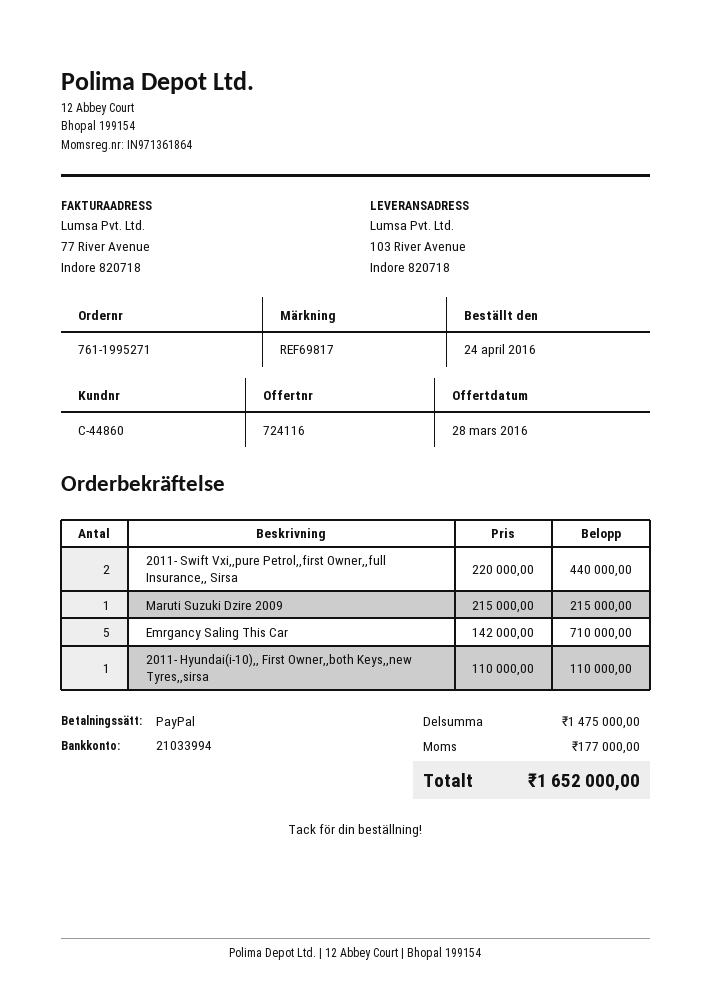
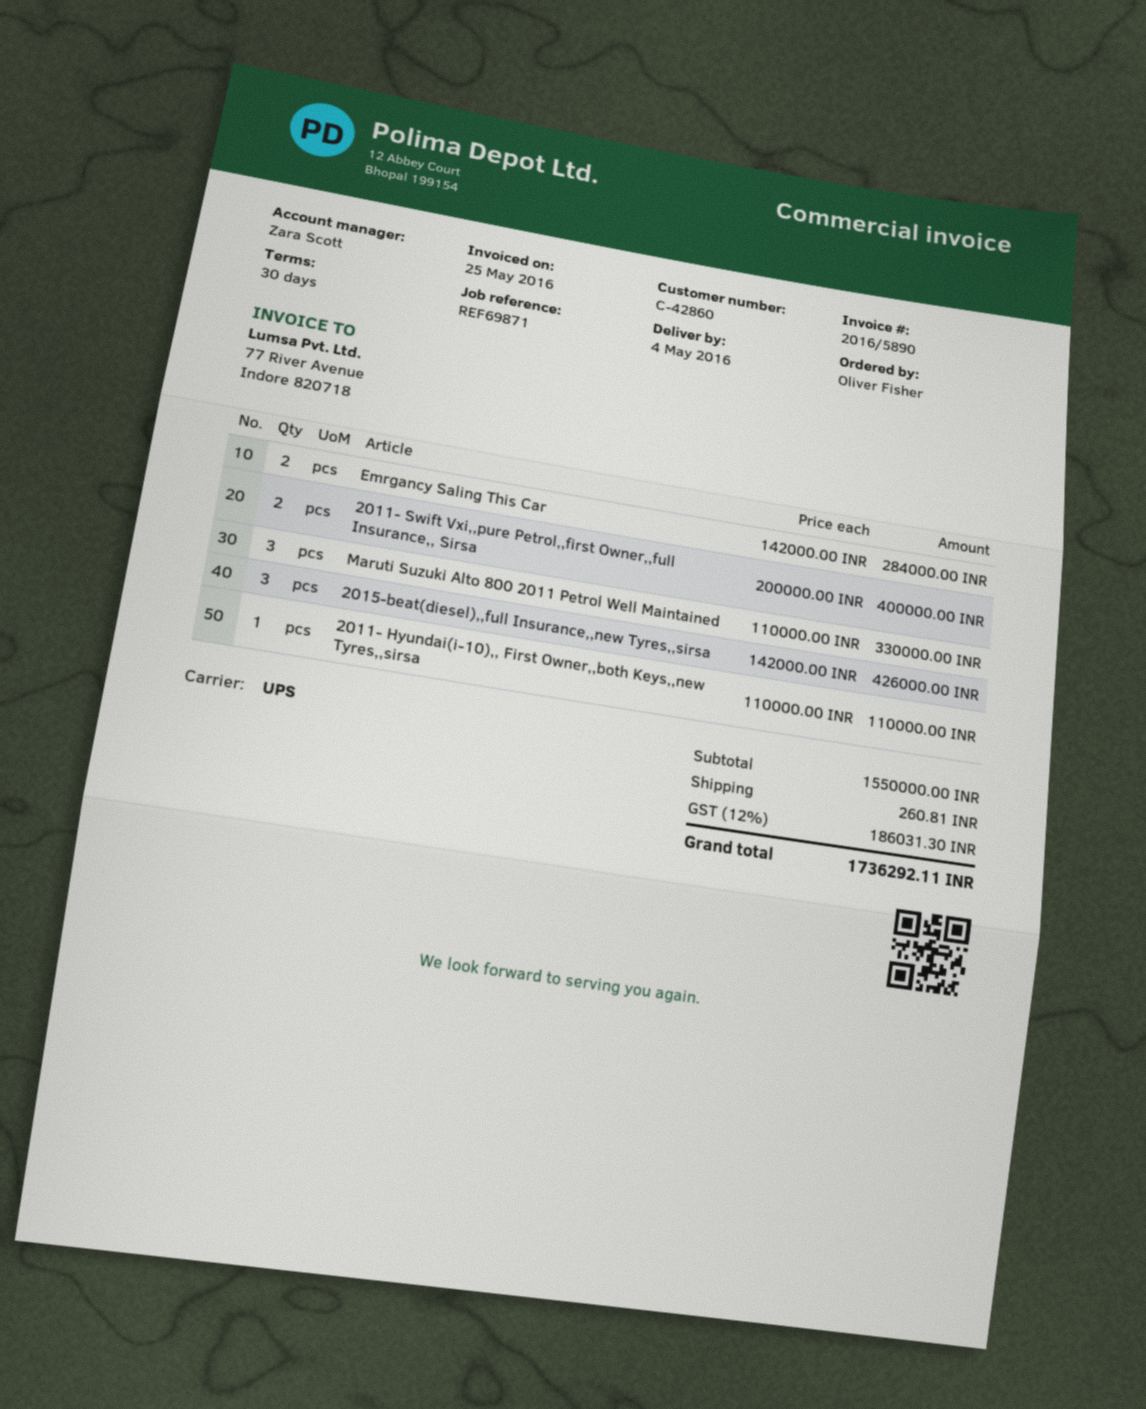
customer number: C-44860 -> C-42860
reference: REF69817 -> REF69871
2011- Swift Vxi,,pure Petrol,,first Owner,,full Insurance,, Sirsa: 2 x 220000.00 = 440000.00 -> 2 x 200000.00 = 400000.00
Maruti Suzuki Dzire 2009: 1 x 215000.00 = 215000.00 -> none
Emrgancy Saling This Car: 5 x 142000.00 = 710000.00 -> 2 x 142000.00 = 284000.00
Maruti Suzuki Alto 800 2011 Petrol Well Maintained: none -> 3 x 110000.00 = 330000.00
2015-beat(diesel),,full Insurance,,new Tyres,,sirsa: none -> 3 x 142000.00 = 426000.00
subtotal: 1475000.00 -> 1550000.00
shipping: none -> 260.81
tax: 177000.00 -> 186031.30
total: 1652000.00 -> 1736292.11

